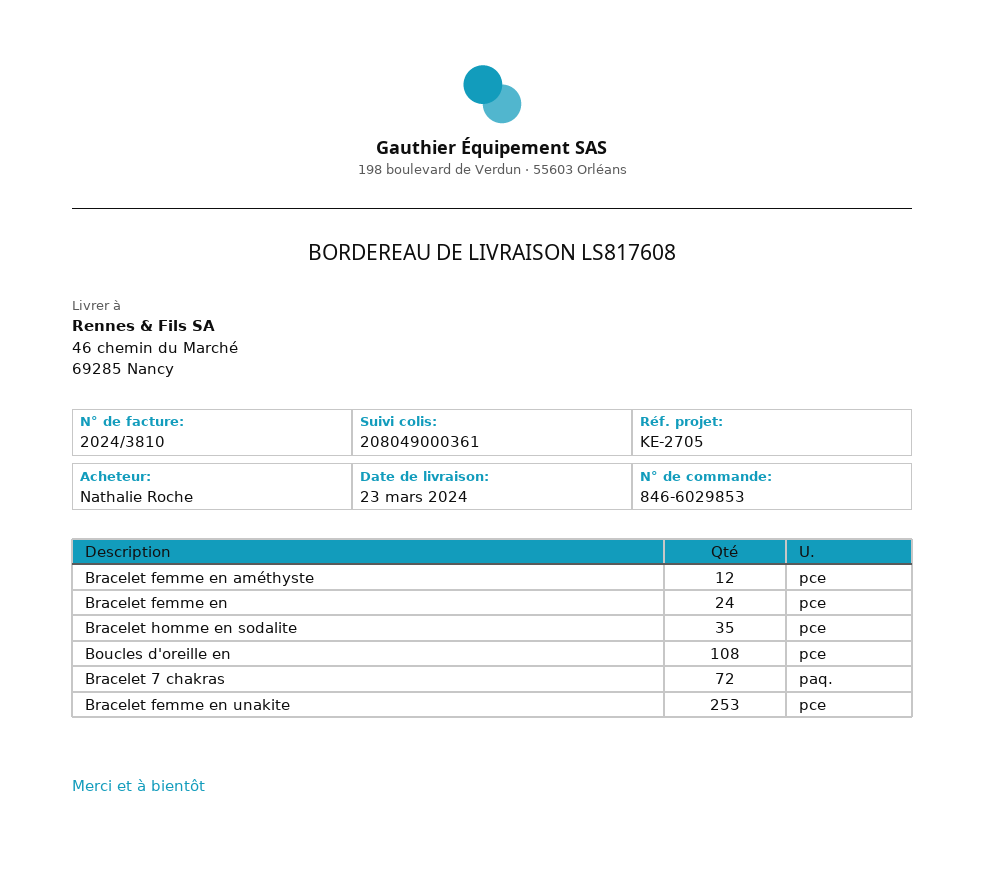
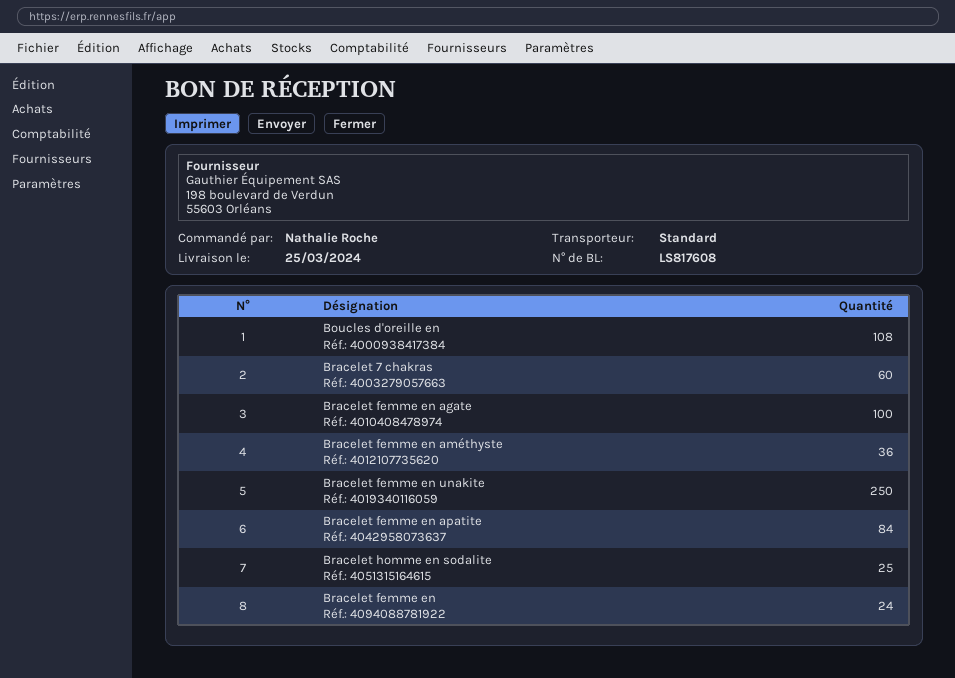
delivery date: 2024-03-23 -> 2024-03-25
Bracelet femme en améthyste: 12 -> 36
Bracelet homme en sodalite: 35 -> 25
Bracelet 7 chakras: 72 -> 60
Bracelet femme en unakite: 253 -> 250
Bracelet femme en agate: none -> 100
Bracelet femme en apatite: none -> 84

